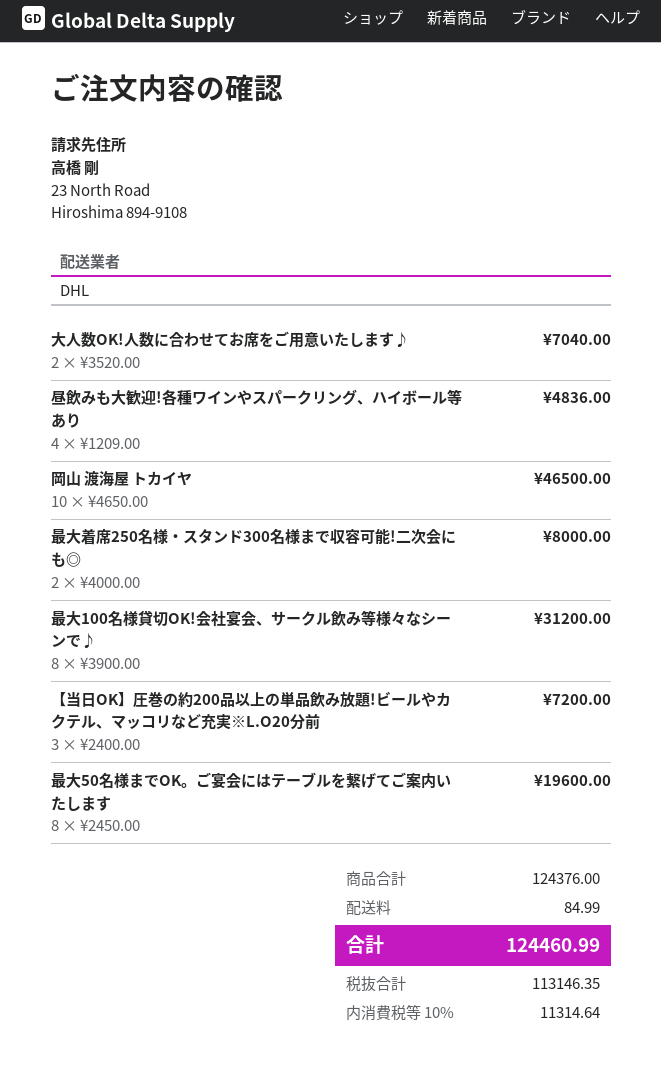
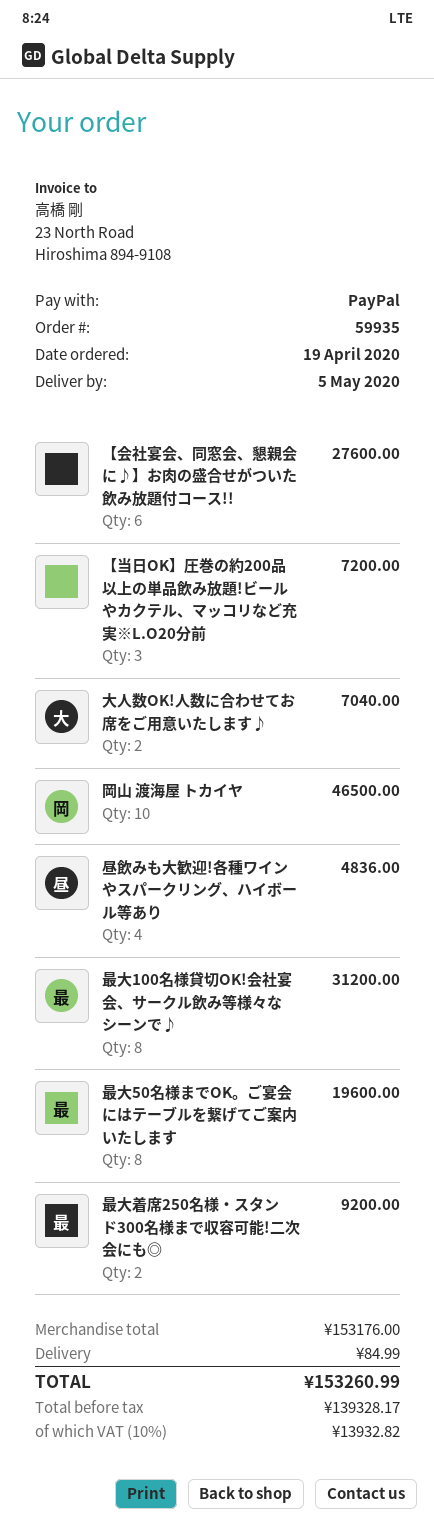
最大着席250名様・スタンド300名様まで収容可能!二次会にも◎: 2 for 8000.00 -> 2 for 9200.00
【会社宴会、同窓会、懇親会に♪】お肉の盛合せがついた飲み放題付コース!!: none -> 6 for 27600.00
subtotal: 124376.00 -> 153176.00
net: 113146.35 -> 139328.17
tax: 10% = 11314.64 -> 10% = 13932.82
total: 124460.99 -> 153260.99

